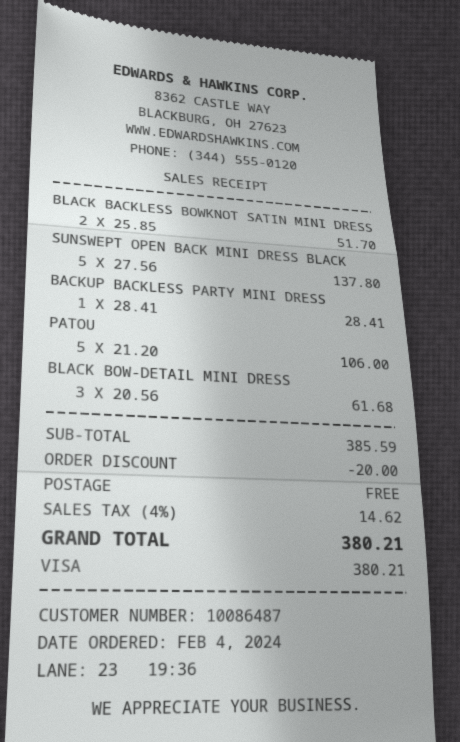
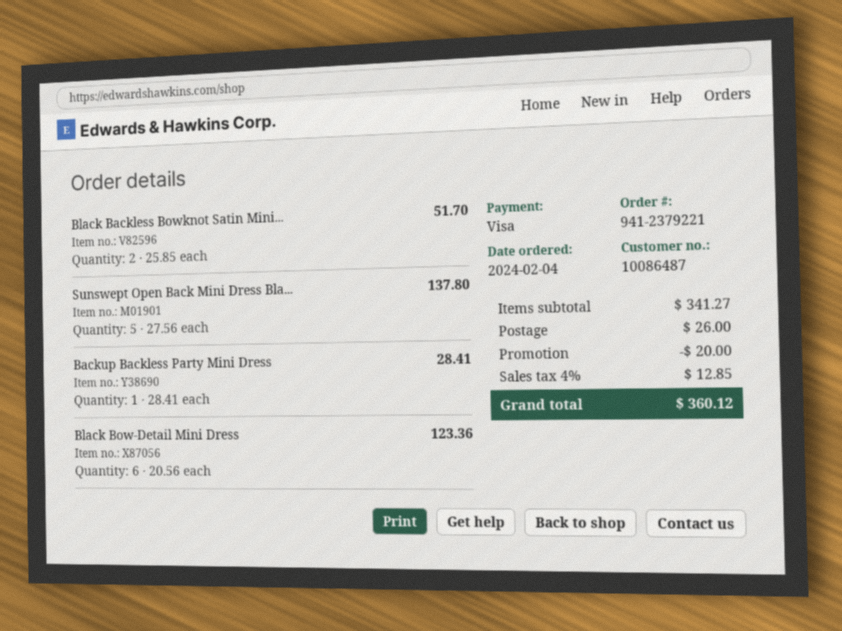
PATOU: 5 x 21.20 = 106.00 -> none
BLACK BOW-DETAIL MINI DRESS: 3 x 20.56 = 61.68 -> 6 x 20.56 = 123.36
subtotal: 385.59 -> 341.27
shipping: 0.00 -> 26.00
tax: 4% = 14.62 -> 4% = 12.85
total: 380.21 -> 360.12

